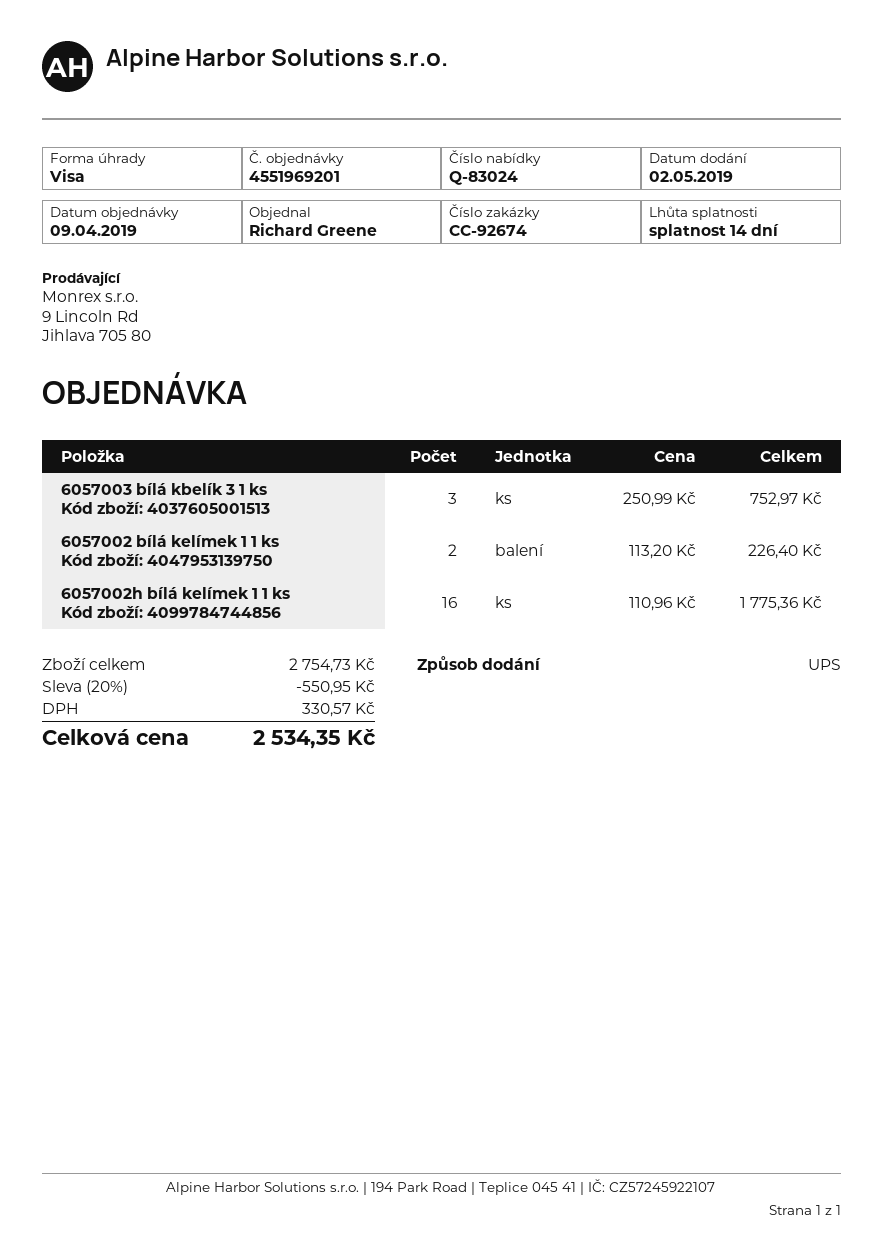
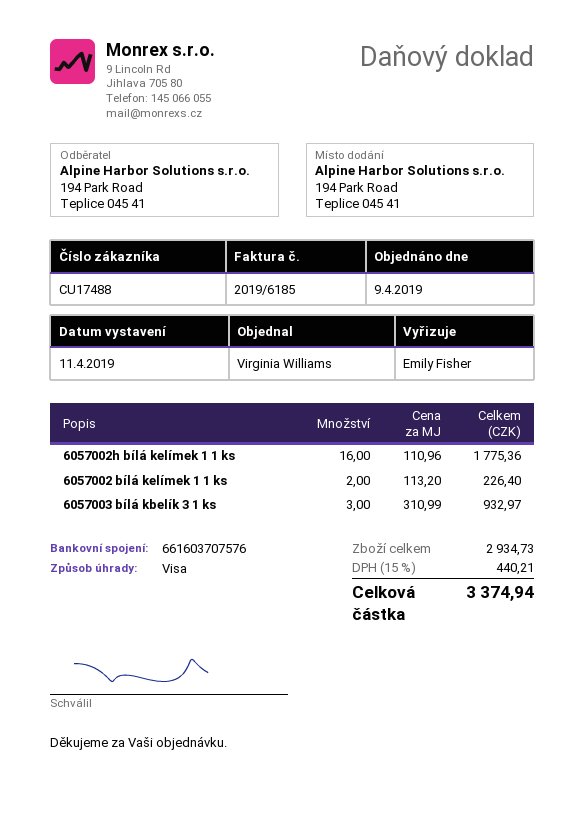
ordered by: Richard Greene -> Virginia Williams
6057003 bílá kbelík 3 1 ks: 3 x 250.99 = 752.97 -> 3 x 310.99 = 932.97
subtotal: 2754.73 -> 2934.73
discount: 20% = 550.95 -> none
tax: 330.57 -> 440.21
total: 2534.35 -> 3374.94

